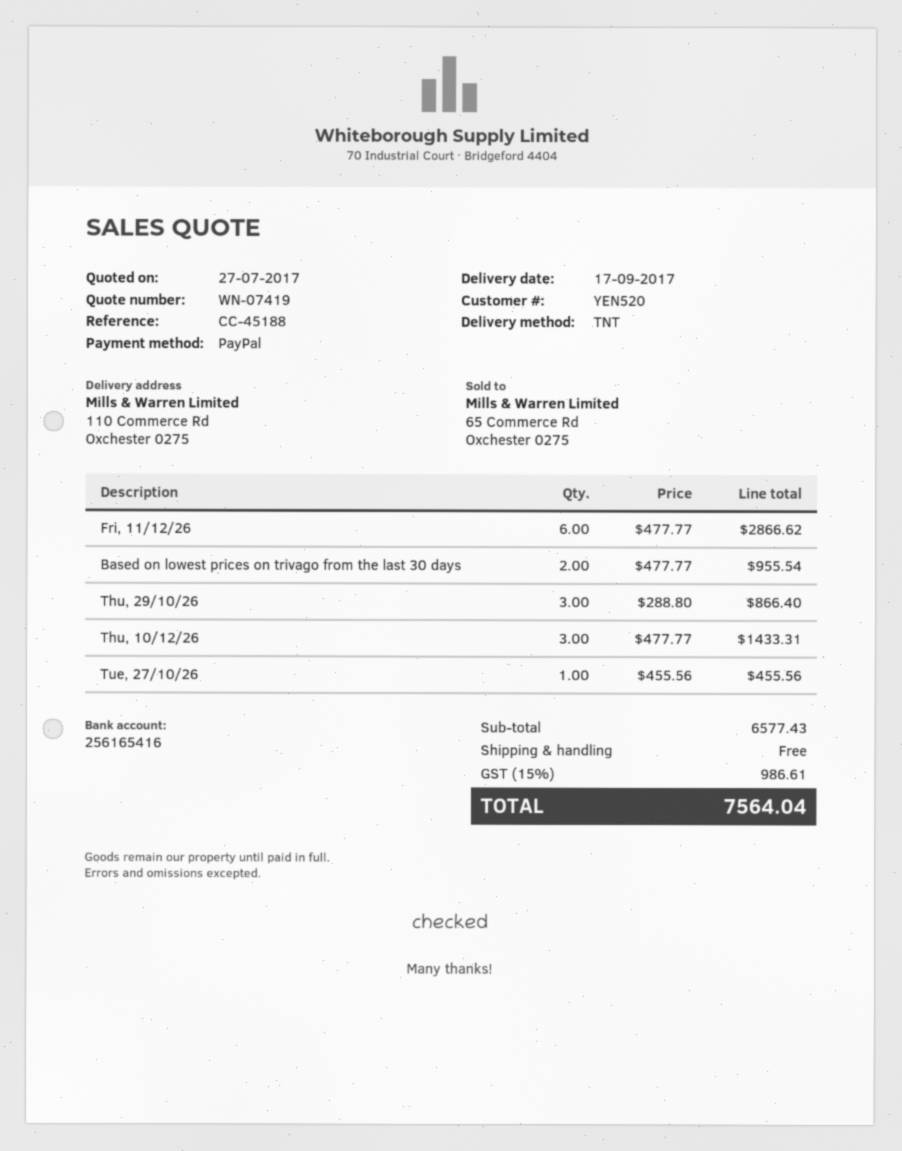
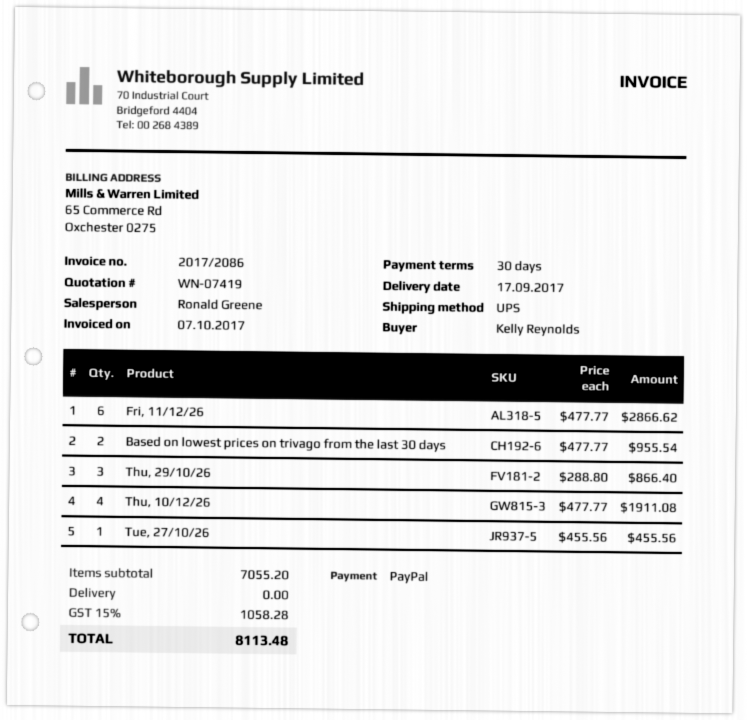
shipping method: TNT -> UPS
Thu, 10/12/26: 3 x 477.77 = 1433.31 -> 4 x 477.77 = 1911.08
subtotal: 6577.43 -> 7055.20
tax: 15% = 986.61 -> 15% = 1058.28
total: 7564.04 -> 8113.48

